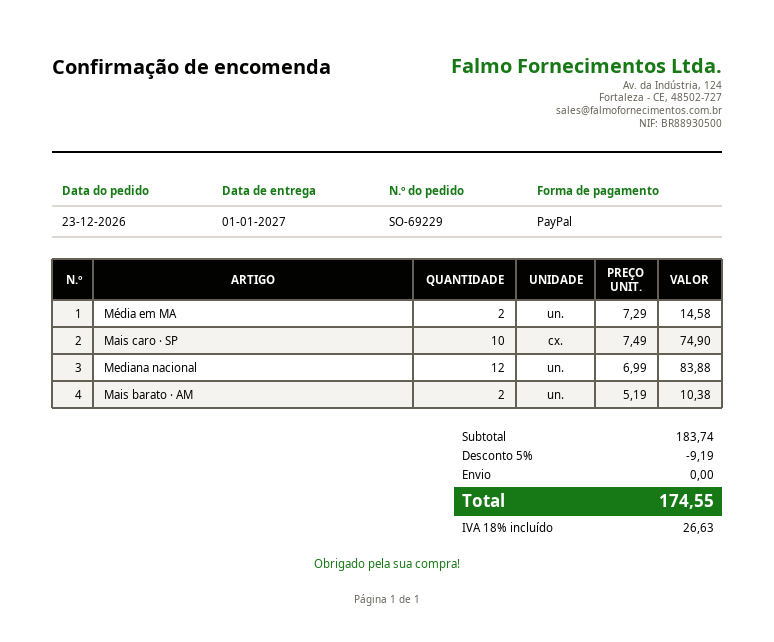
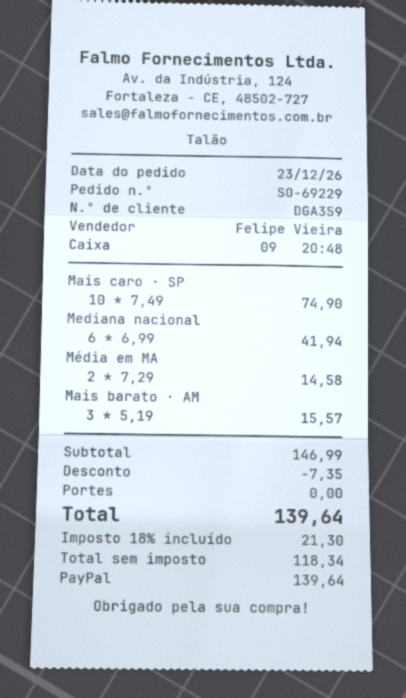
Mediana nacional: 12 x 6.99 = 83.88 -> 6 x 6.99 = 41.94
Mais barato · AM: 2 x 5.19 = 10.38 -> 3 x 5.19 = 15.57
subtotal: 183.74 -> 146.99
discount: 9.19 -> 7.35
tax: 18% = 26.63 -> 18% = 21.30
total: 174.55 -> 139.64

